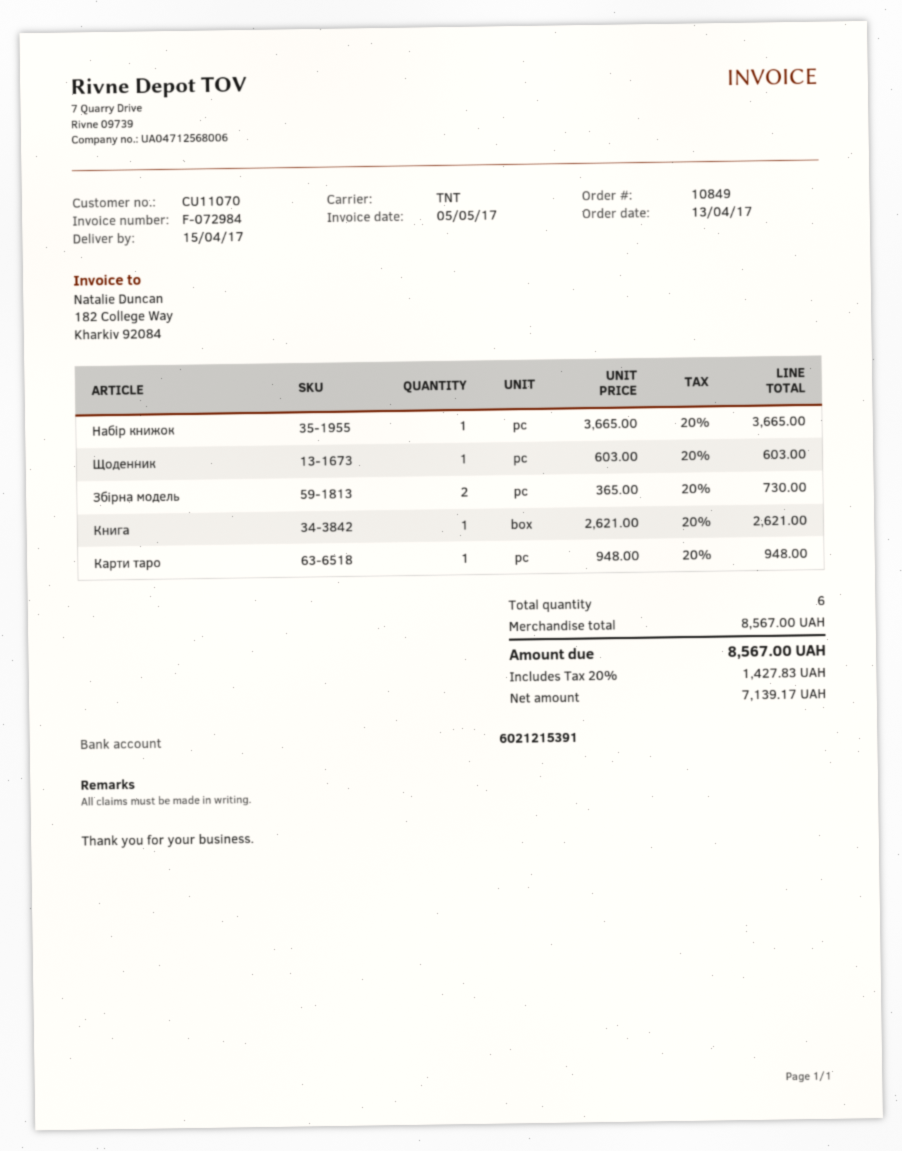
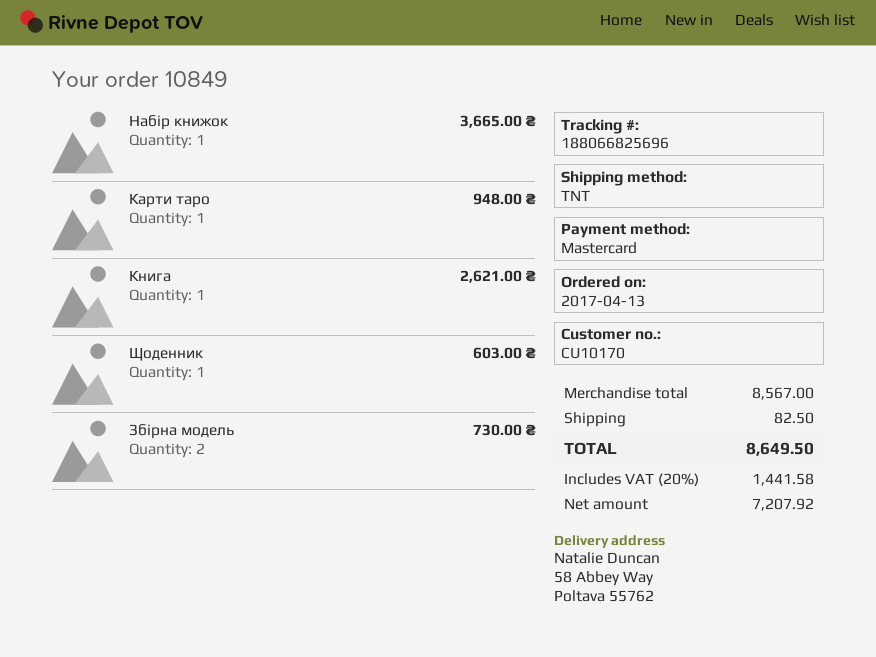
customer number: CU11070 -> CU10170
shipping: none -> 82.50
net: 7139.17 -> 7207.92
tax: 20% = 1427.83 -> 20% = 1441.58
total: 8567.00 -> 8649.50

